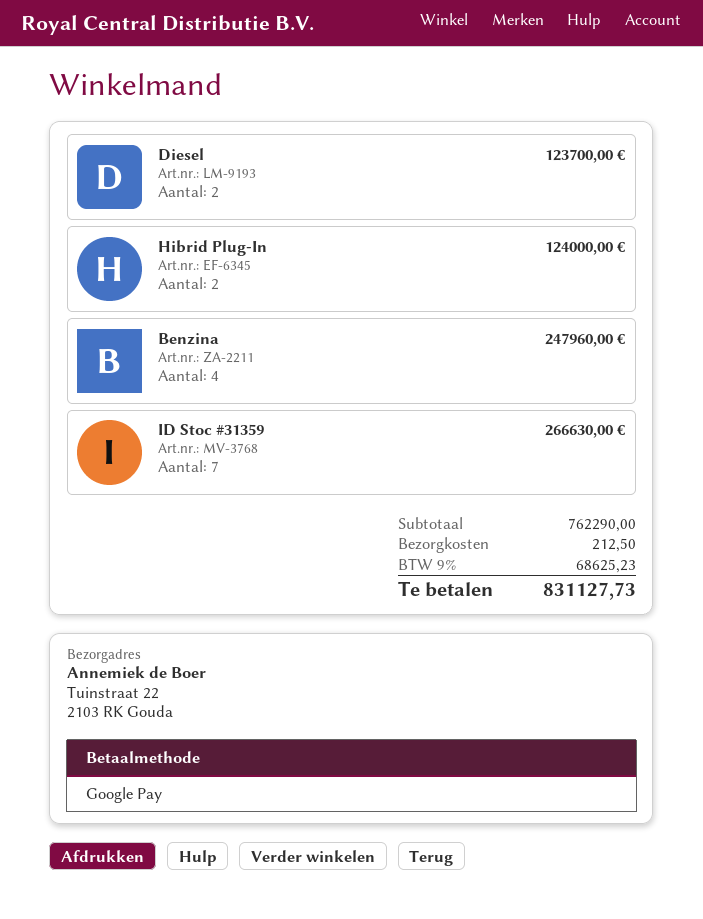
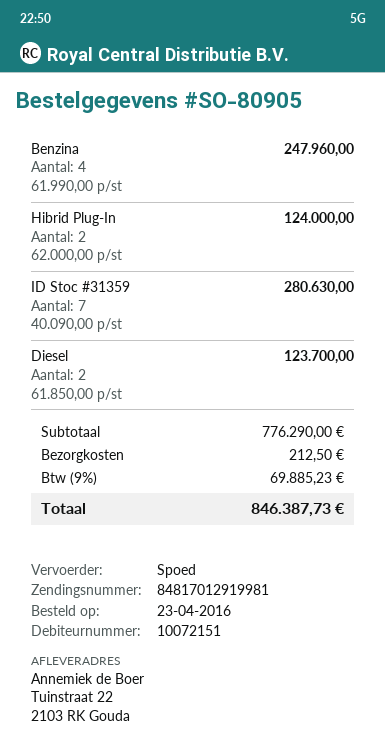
ID Stoc #31359: 7 for 266630.00 -> 7 for 280630.00
subtotal: 762290.00 -> 776290.00
tax: 9% = 68625.23 -> 9% = 69885.23
total: 831127.73 -> 846387.73

